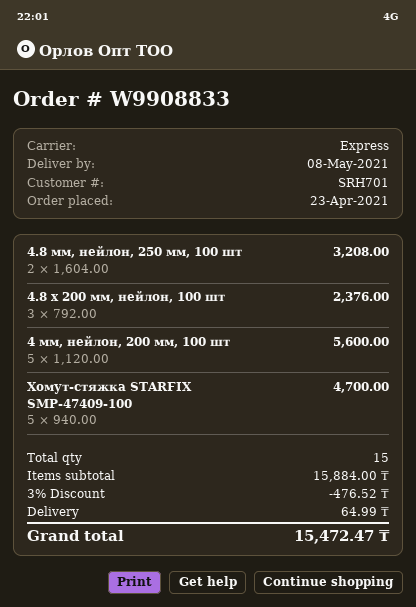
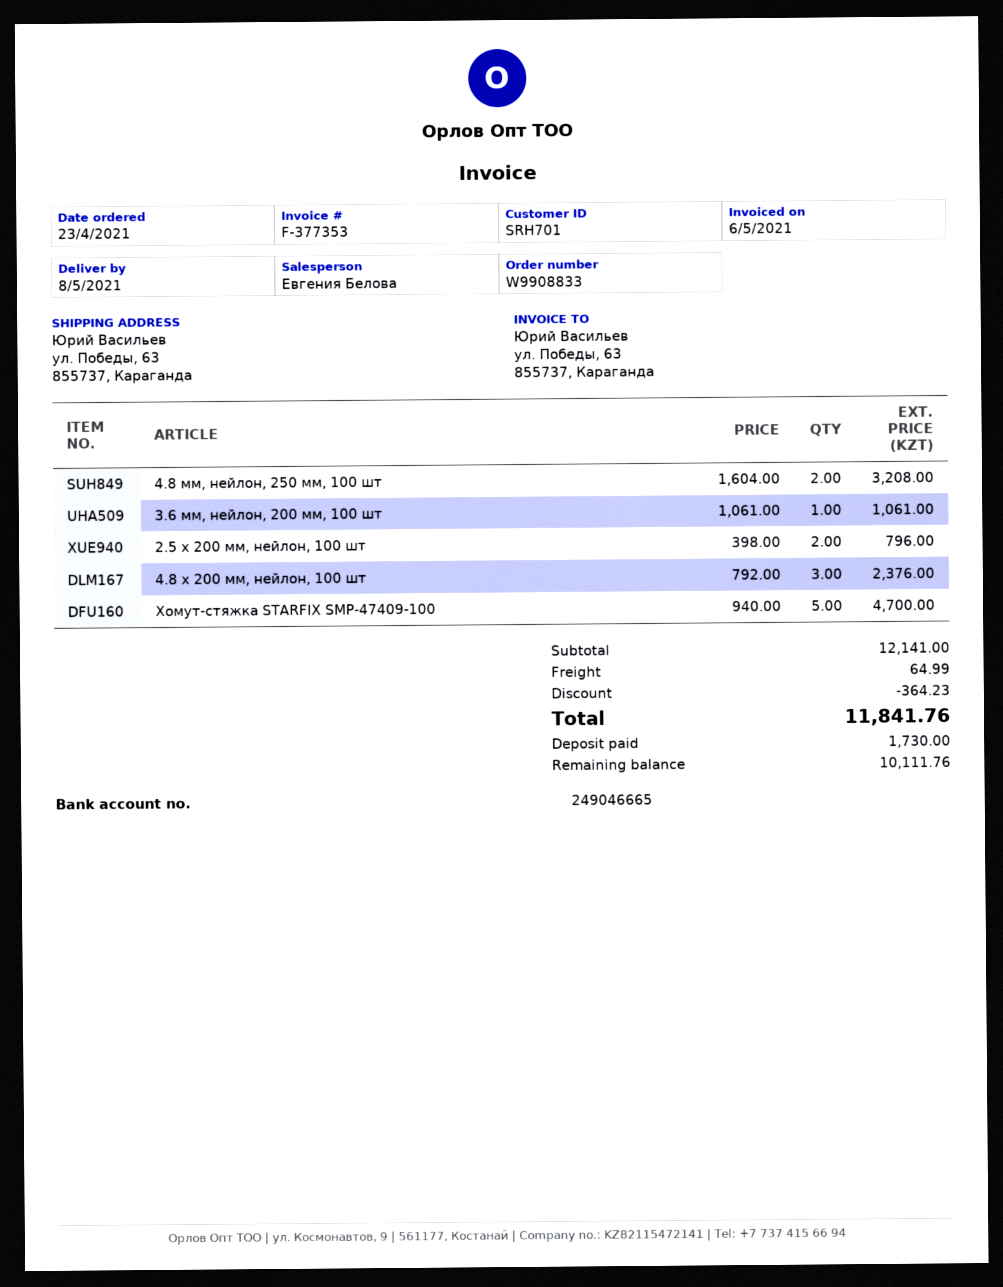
4 мм, нейлон, 200 мм, 100 шт: 5 x 1120.00 = 5600.00 -> none
3.6 мм, нейлон, 200 мм, 100 шт: none -> 1 x 1061.00 = 1061.00
2.5 х 200 мм, нейлон, 100 шт: none -> 2 x 398.00 = 796.00
subtotal: 15884.00 -> 12141.00
discount: 476.52 -> 364.23
total: 15472.47 -> 11841.76

